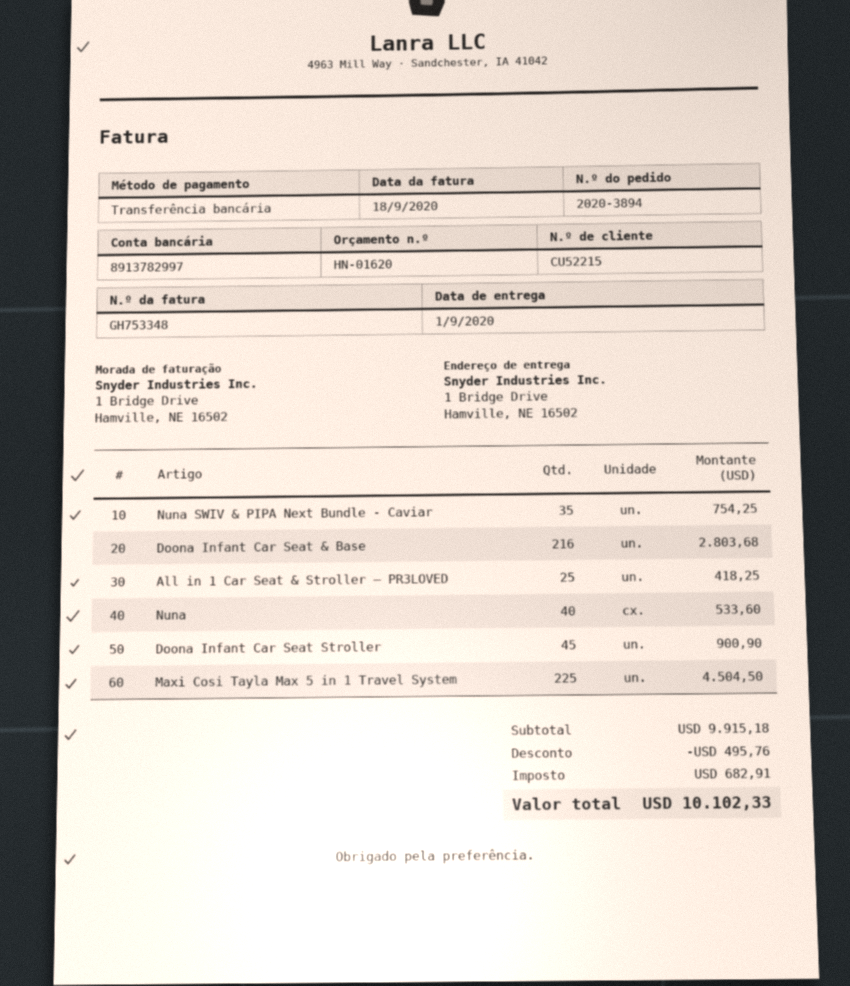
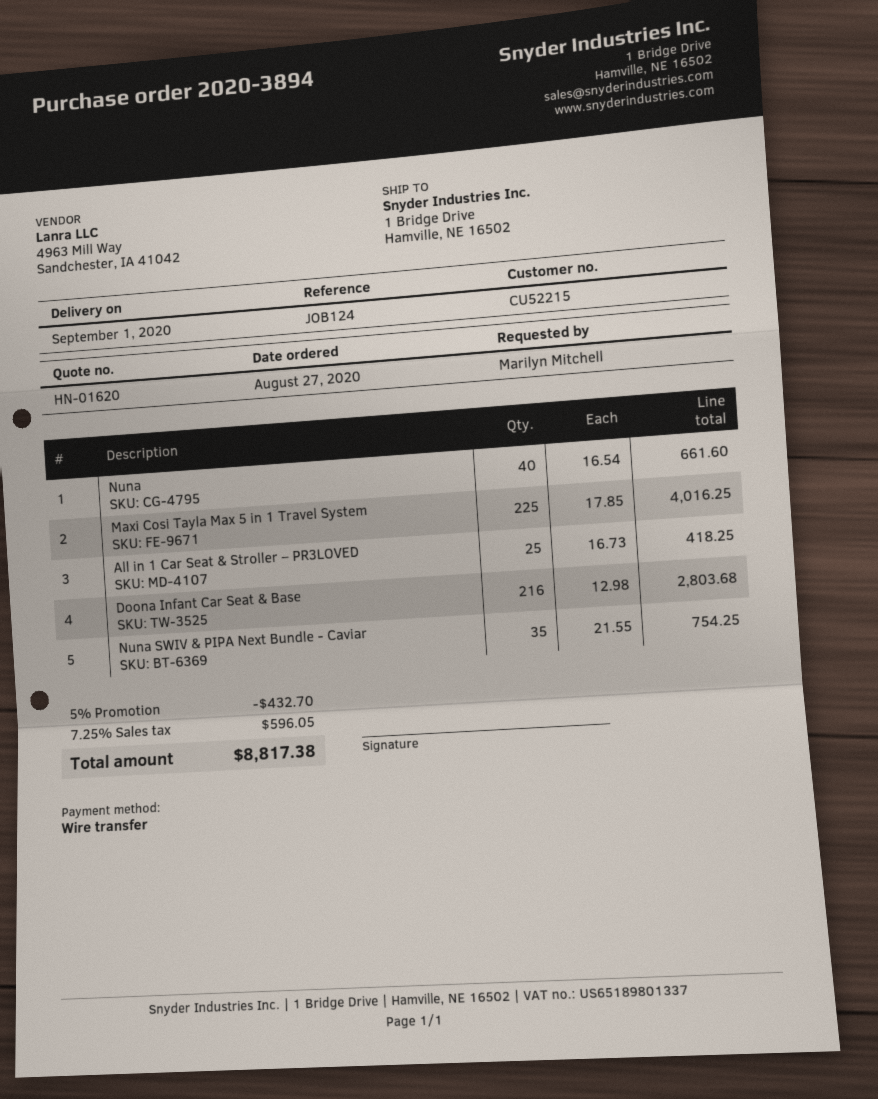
Nuna: 40 for 533.60 -> 40 for 661.60
Doona Infant Car Seat Stroller: 45 for 900.90 -> none
Maxi Cosi Tayla Max 5 in 1 Travel System: 225 for 4504.50 -> 225 for 4016.25
discount: 495.76 -> 432.70
tax: 682.91 -> 596.05
total: 10102.33 -> 8817.38

